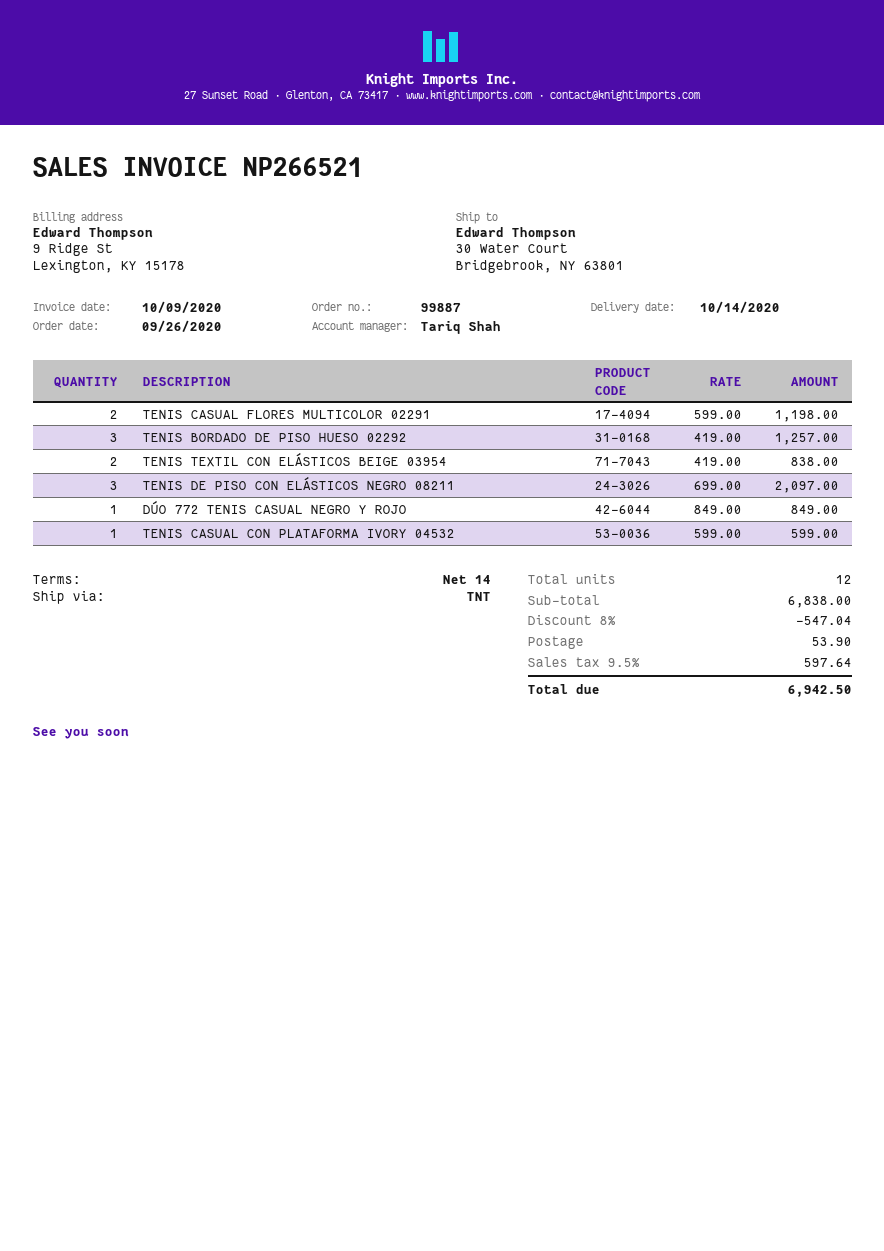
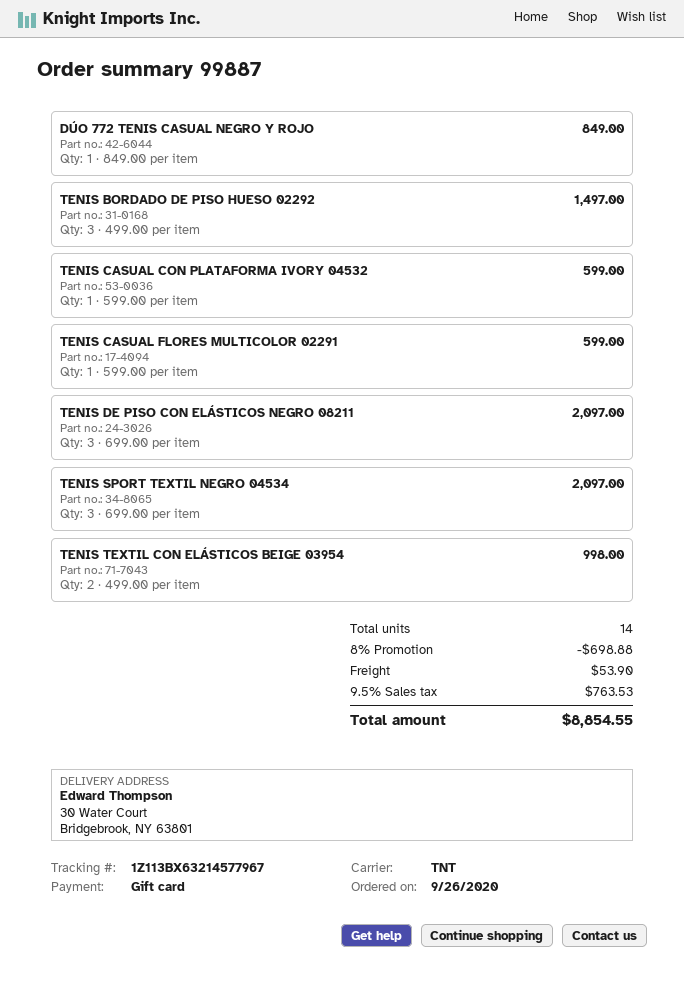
TENIS CASUAL FLORES MULTICOLOR 02291: 2 x 599.00 = 1198.00 -> 1 x 599.00 = 599.00
TENIS BORDADO DE PISO HUESO 02292: 3 x 419.00 = 1257.00 -> 3 x 499.00 = 1497.00
TENIS TEXTIL CON ELÁSTICOS BEIGE 03954: 2 x 419.00 = 838.00 -> 2 x 499.00 = 998.00
TENIS SPORT TEXTIL NEGRO 04534: none -> 3 x 699.00 = 2097.00
total quantity: 12 -> 14
discount: 8% = 547.04 -> 8% = 698.88
tax: 9.5% = 597.64 -> 9.5% = 763.53
total: 6942.50 -> 8854.55

